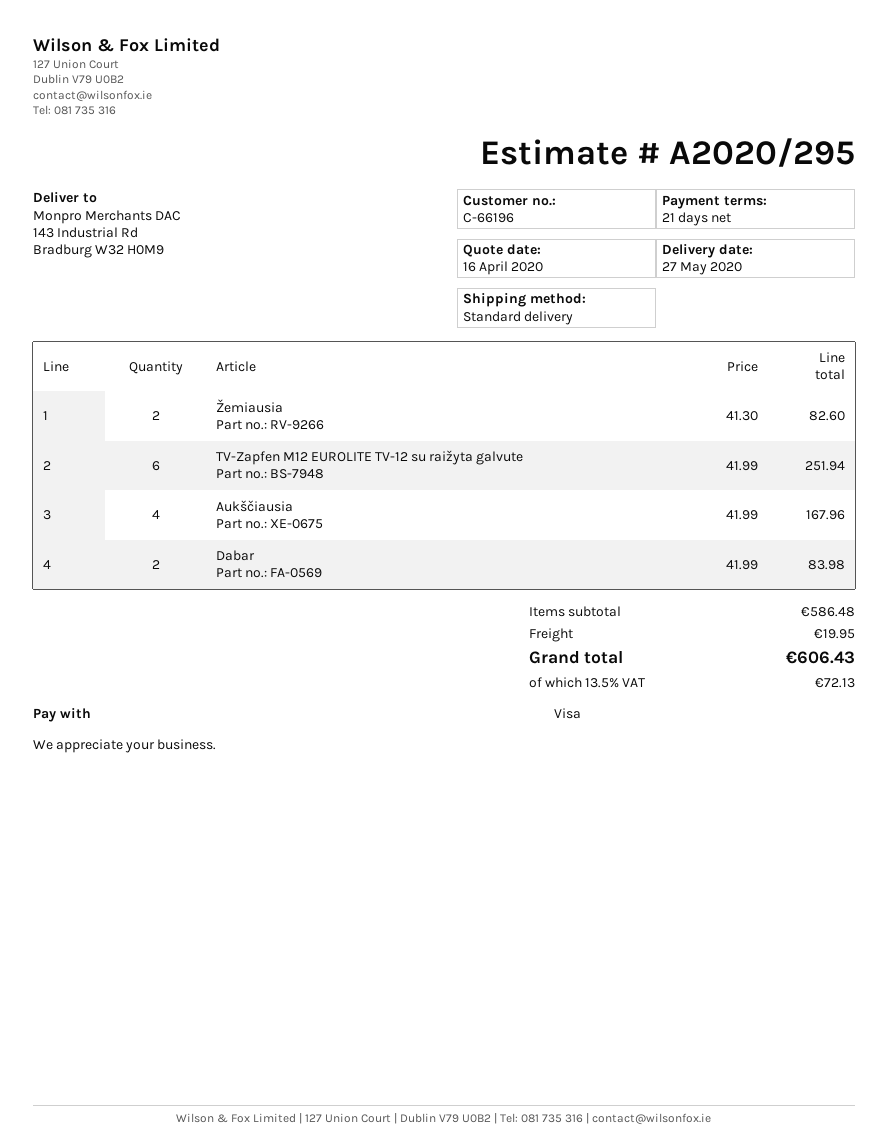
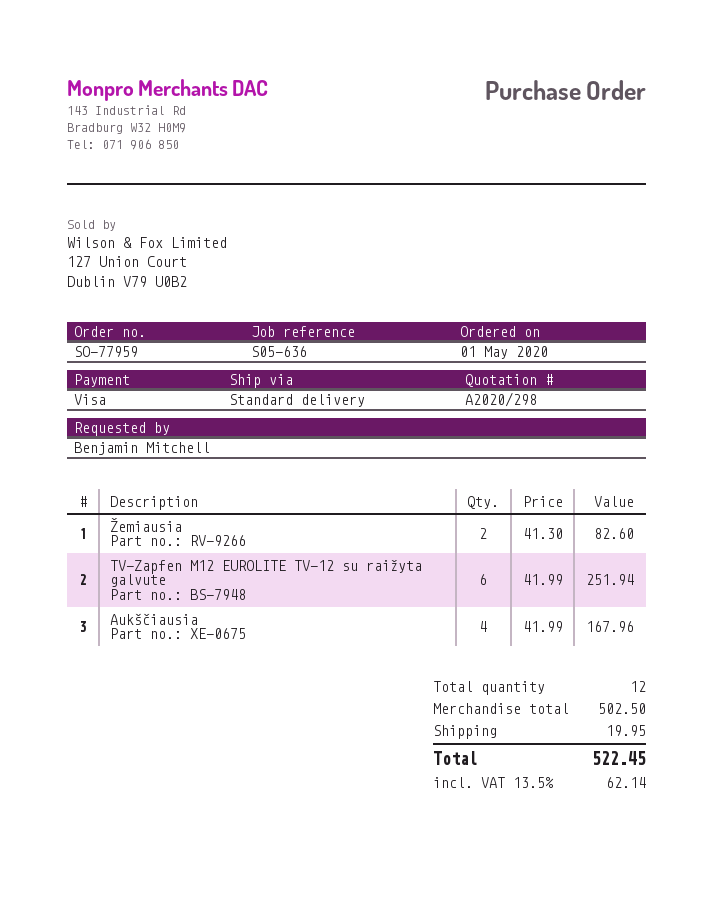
quote number: A2020/295 -> A2020/298
Dabar: 2 x 41.99 = 83.98 -> none
subtotal: 586.48 -> 502.50
tax: 13.5% = 72.13 -> 13.5% = 62.14
total: 606.43 -> 522.45

